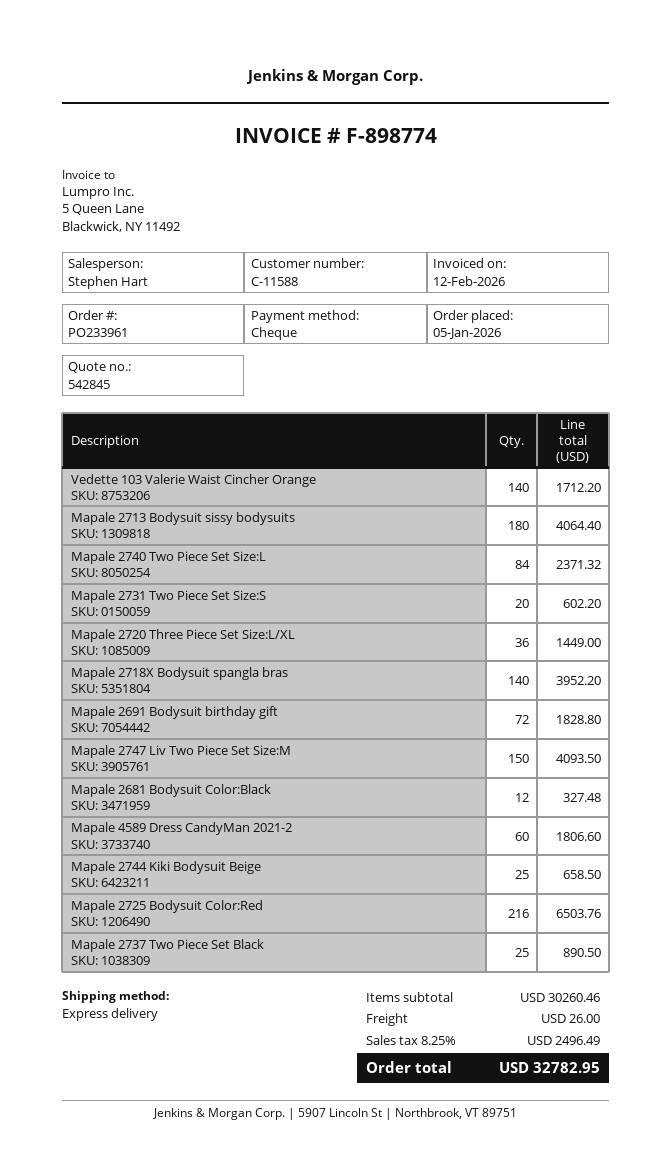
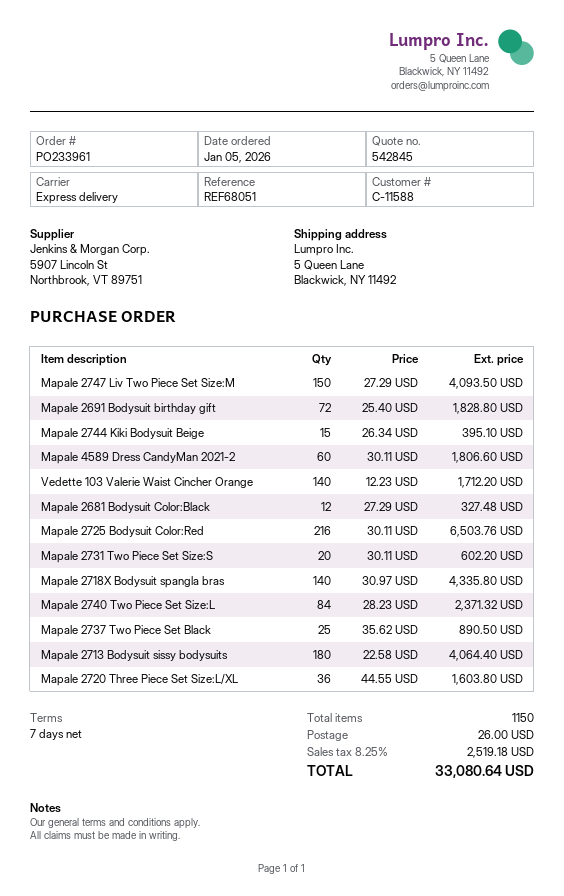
Mapale 2720 Three Piece Set Size:L/XL: 36 for 1449.00 -> 36 for 1603.80
Mapale 2718X Bodysuit spangla bras: 140 for 3952.20 -> 140 for 4335.80
Mapale 2744 Kiki Bodysuit Beige: 25 for 658.50 -> 15 for 395.10
tax: 8.25% = 2496.49 -> 8.25% = 2519.18
total: 32782.95 -> 33080.64

